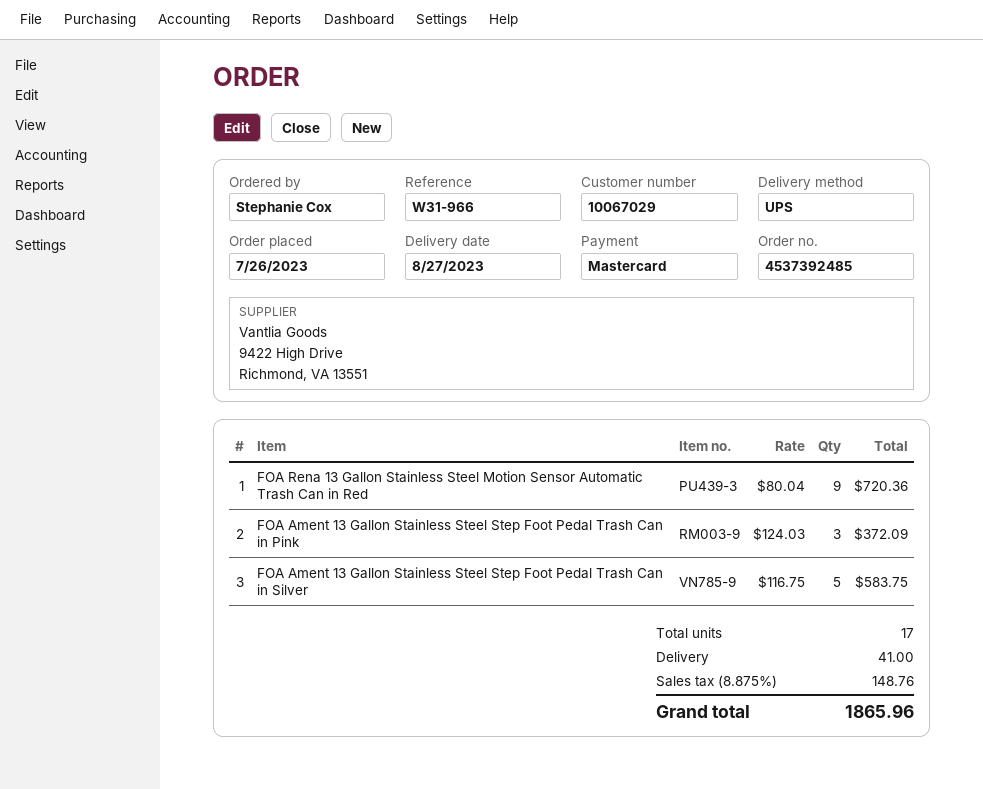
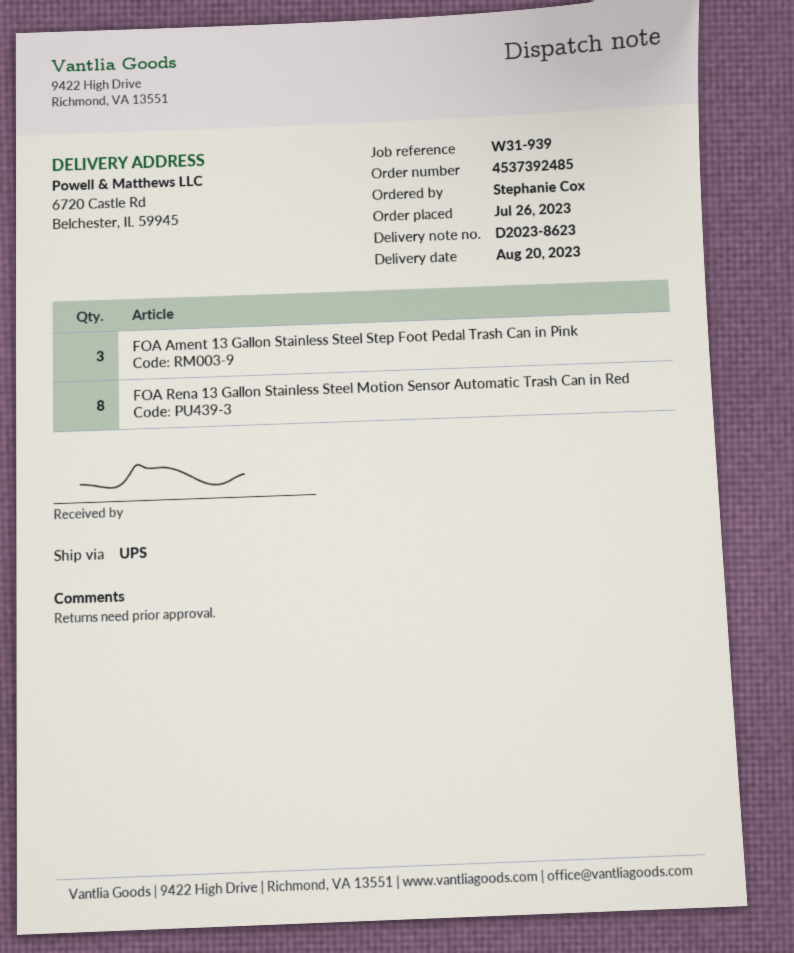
delivery date: 2023-08-27 -> 2023-08-20
reference: W31-966 -> W31-939
FOA Rena 13 Gallon Stainless Steel Motion Sensor Automatic Trash Can in Red: 9 -> 8
FOA Ament 13 Gallon Stainless Steel Step Foot Pedal Trash Can in Silver: 5 -> none

